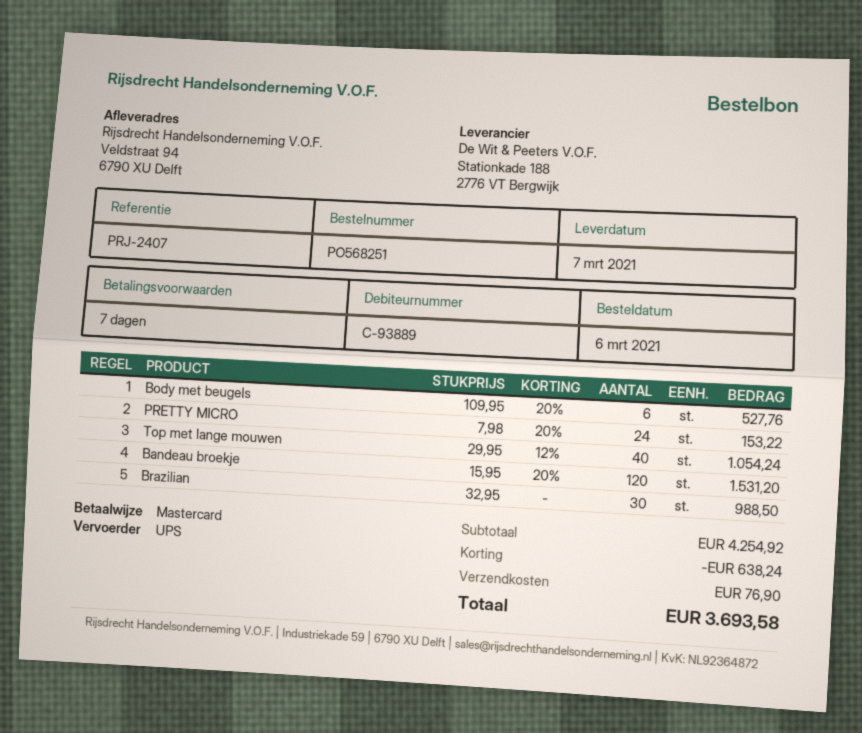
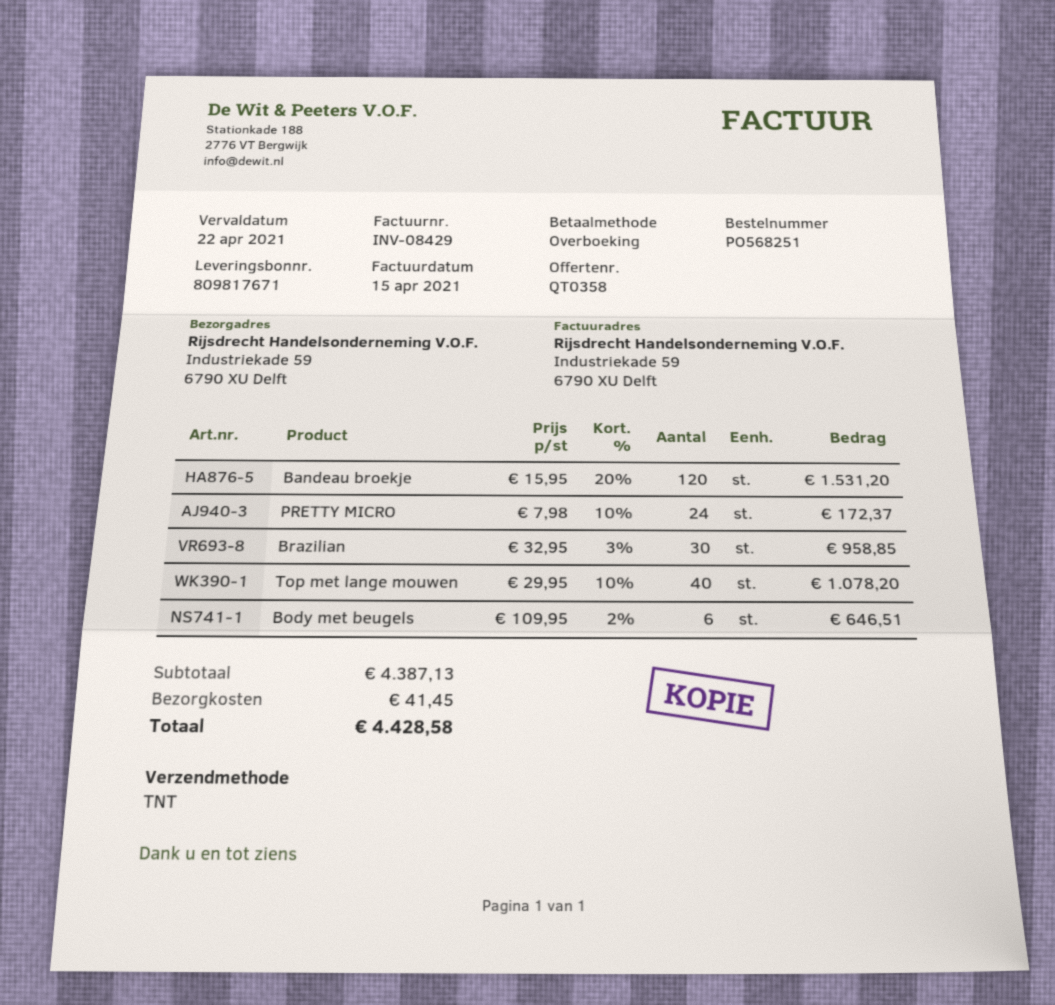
payment method: Mastercard -> bank transfer
shipping method: UPS -> TNT
ship to: Veldstraat 94, 6790 XU Delft -> Industriekade 59, 6790 XU Delft
Body met beugels: 6 x 109.95 - 20% = 527.76 -> 6 x 109.95 - 2% = 646.51
PRETTY MICRO: 24 x 7.98 - 20% = 153.22 -> 24 x 7.98 - 10% = 172.37
Top met lange mouwen: 40 x 29.95 - 12% = 1054.24 -> 40 x 29.95 - 10% = 1078.20
Brazilian: 30 x 32.95 = 988.50 -> 30 x 32.95 - 3% = 958.85
subtotal: 4254.92 -> 4387.13
discount: 638.24 -> none
shipping: 76.90 -> 41.45
total: 3693.58 -> 4428.58

